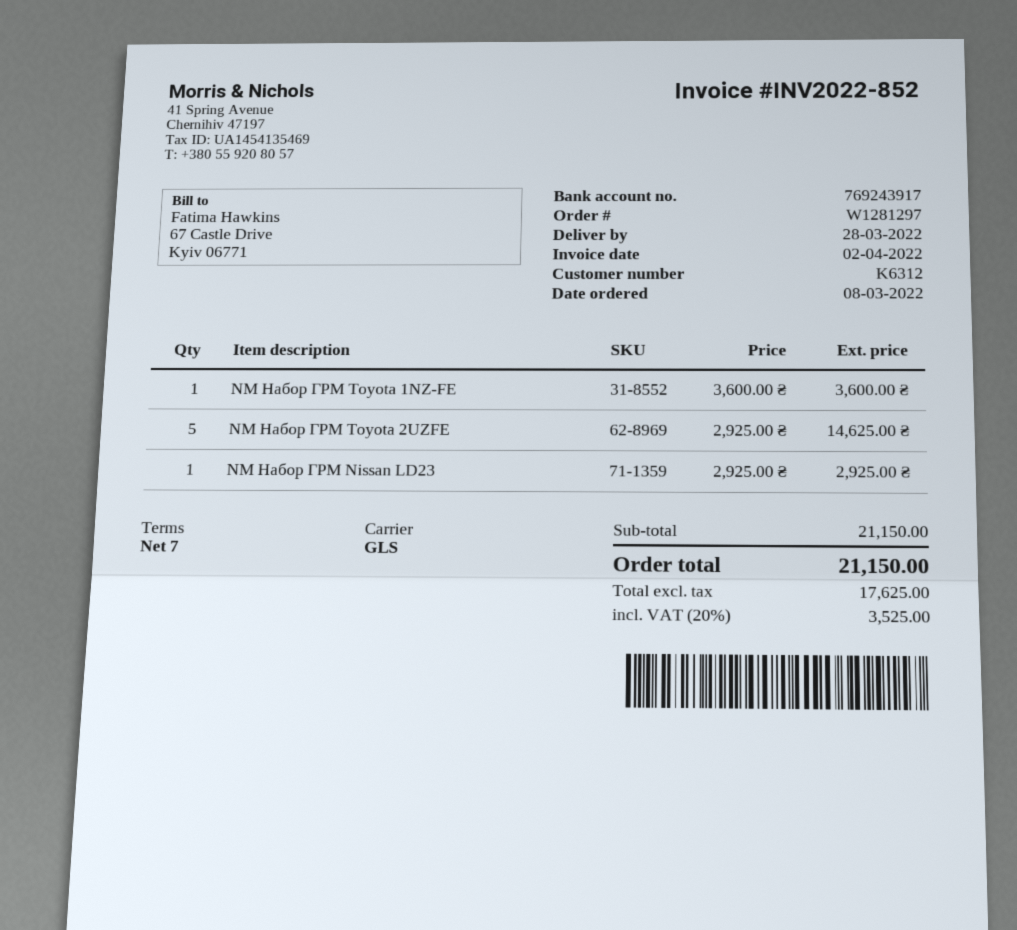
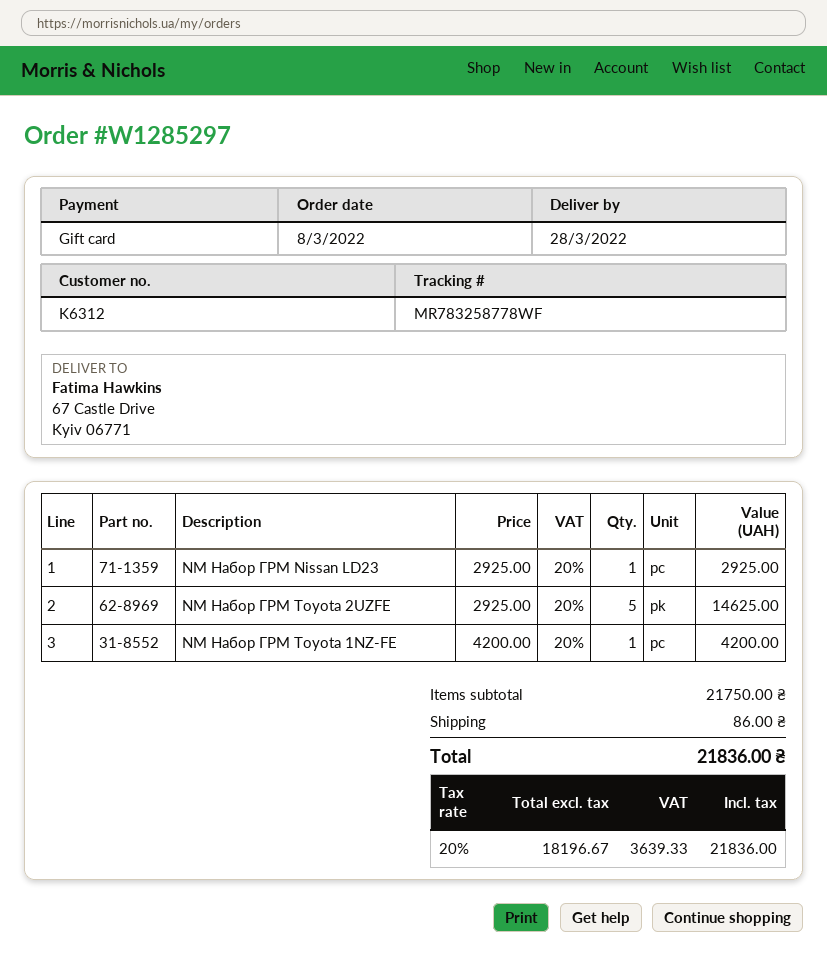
order number: W1281297 -> W1285297
NM Набор ГРМ Toyota 1NZ-FE: 1 x 3600.00 = 3600.00 -> 1 x 4200.00 = 4200.00
subtotal: 21150.00 -> 21750.00
shipping: none -> 86.00
net: 17625.00 -> 18196.67
tax: 20% = 3525.00 -> 20% = 3639.33
total: 21150.00 -> 21836.00

